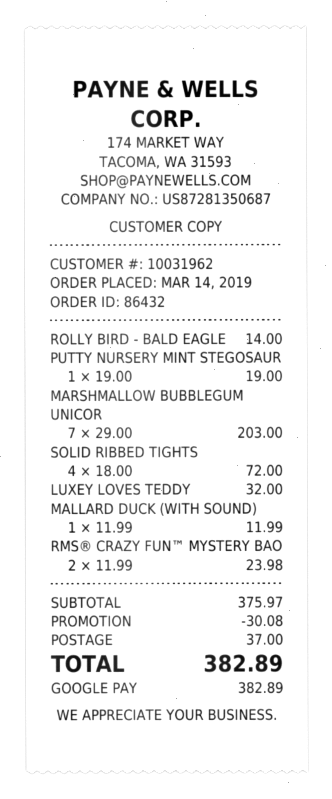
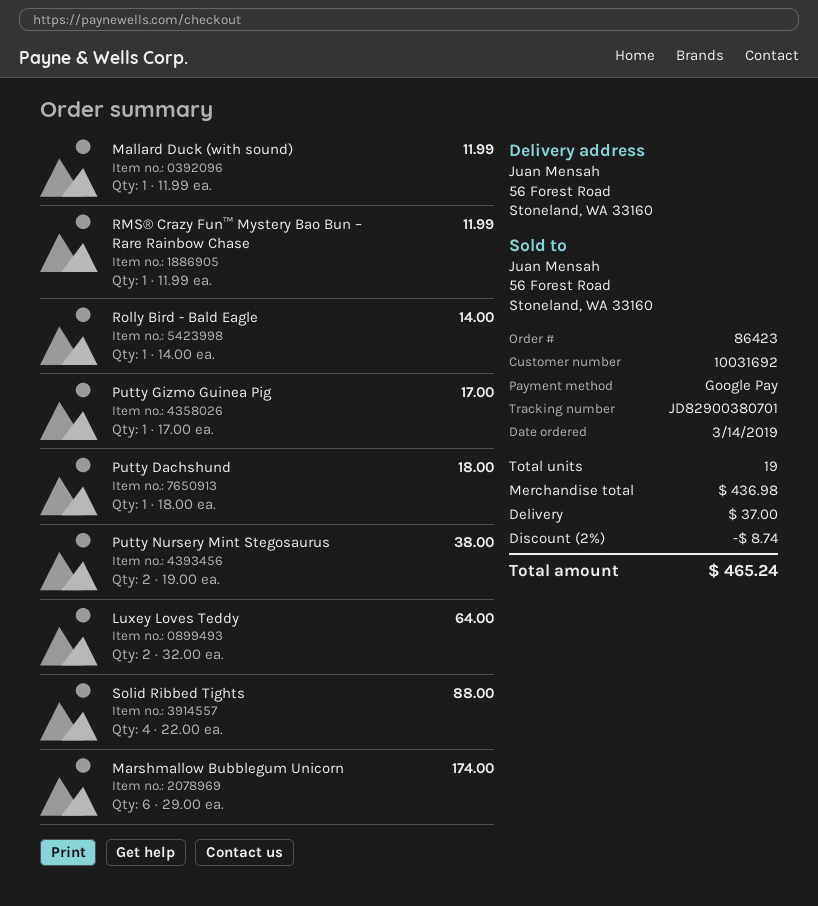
order number: 86432 -> 86423
customer number: 10031962 -> 10031692
PUTTY NURSERY MINT STEGOSAUR: 1 x 19.00 = 19.00 -> 2 x 19.00 = 38.00
MARSHMALLOW BUBBLEGUM UNICOR: 7 x 29.00 = 203.00 -> 6 x 29.00 = 174.00
SOLID RIBBED TIGHTS: 4 x 18.00 = 72.00 -> 4 x 22.00 = 88.00
LUXEY LOVES TEDDY: 1 x 32.00 = 32.00 -> 2 x 32.00 = 64.00
RMS® CRAZY FUN™ MYSTERY BAO: 2 x 11.99 = 23.98 -> 1 x 11.99 = 11.99
Putty Gizmo Guinea Pig: none -> 1 x 17.00 = 17.00
Putty Dachshund: none -> 1 x 18.00 = 18.00
subtotal: 375.97 -> 436.98
discount: 30.08 -> 8.74
total: 382.89 -> 465.24

